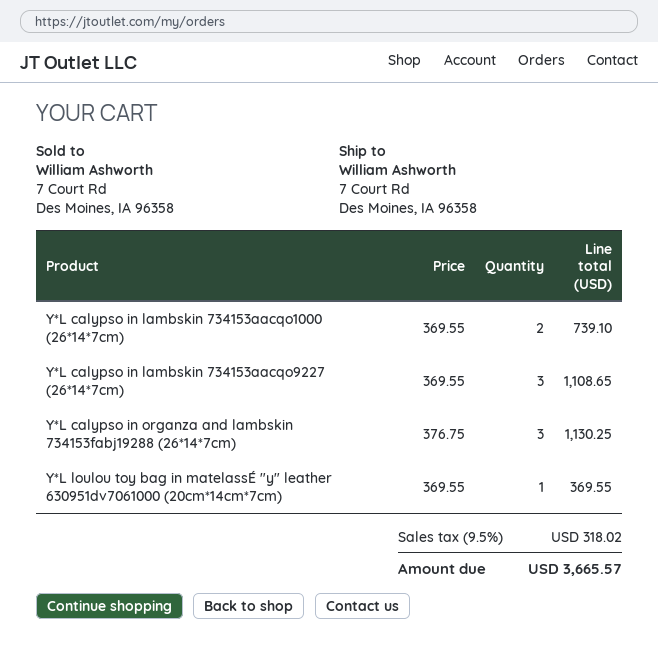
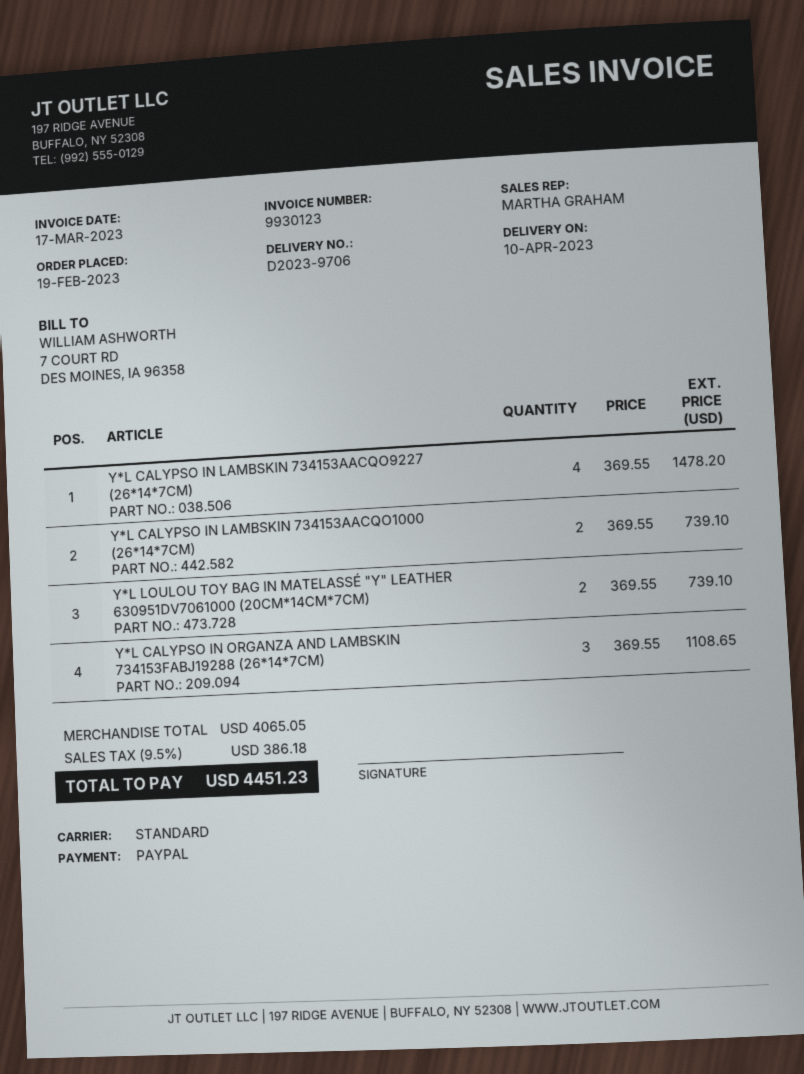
Y*L calypso in lambskin 734153aacqo9227 (26*14*7cm): 3 x 369.55 = 1108.65 -> 4 x 369.55 = 1478.20
Y*L calypso in organza and lambskin 734153fabj19288 (26*14*7cm): 3 x 376.75 = 1130.25 -> 3 x 369.55 = 1108.65
Y*L loulou toy bag in matelassÉ "y" leather 630951dv7061000 (20cm*14cm*7cm): 1 x 369.55 = 369.55 -> 2 x 369.55 = 739.10
tax: 9.5% = 318.02 -> 9.5% = 386.18
total: 3665.57 -> 4451.23

